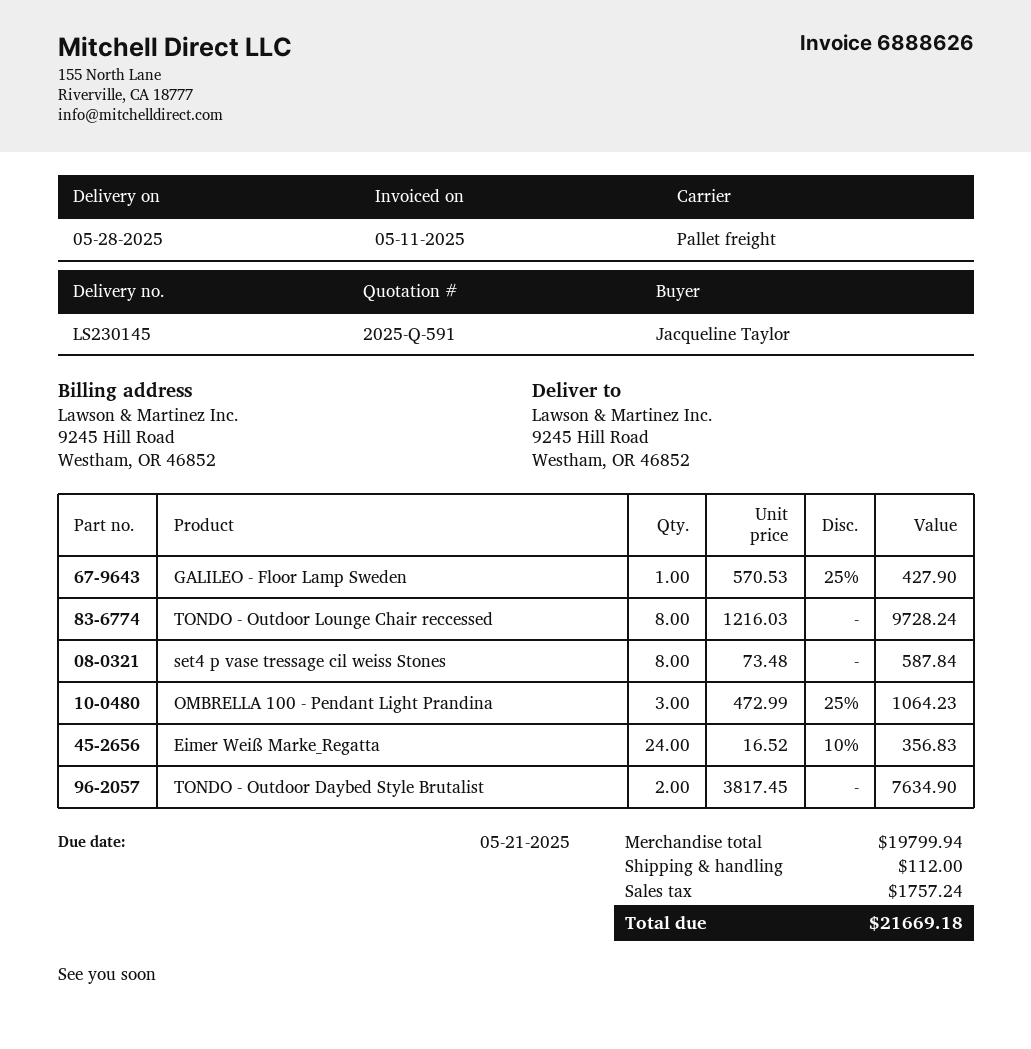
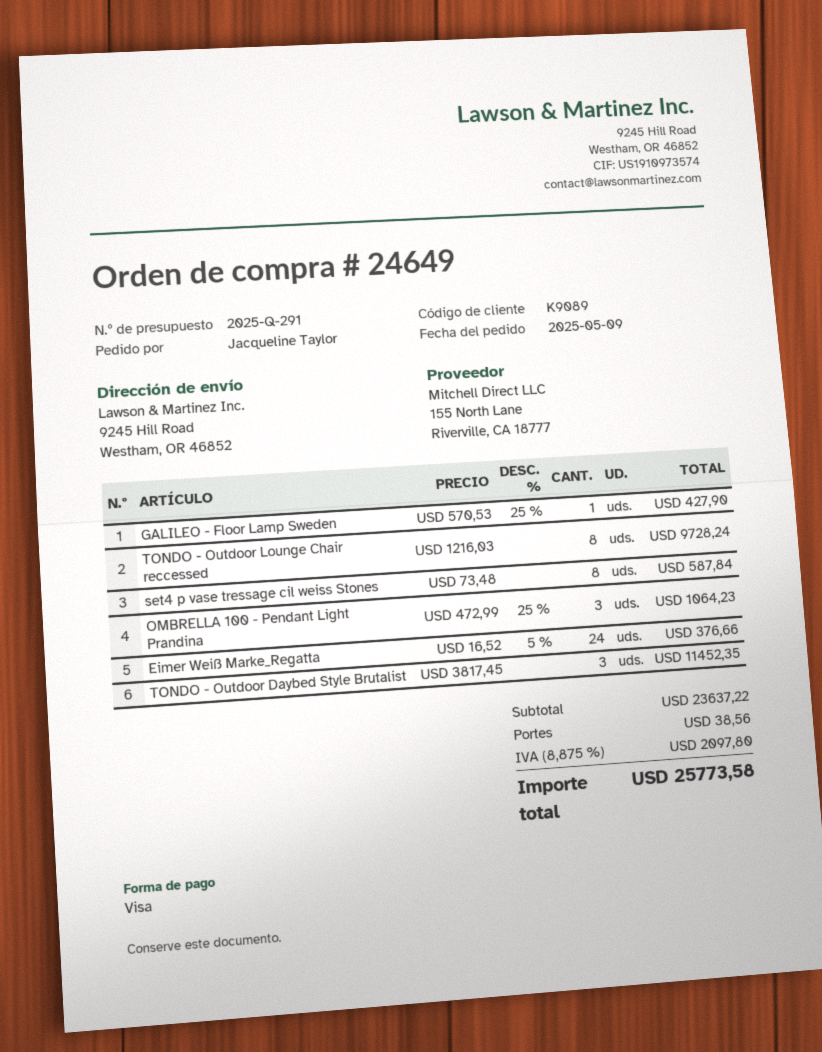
quote number: 2025-Q-591 -> 2025-Q-291
Eimer Weiß Marke_Regatta: 24 x 16.52 - 10% = 356.83 -> 24 x 16.52 - 5% = 376.66
TONDO - Outdoor Daybed Style Brutalist: 2 x 3817.45 = 7634.90 -> 3 x 3817.45 = 11452.35
subtotal: 19799.94 -> 23637.22
shipping: 112.00 -> 38.56
tax: 1757.24 -> 2097.80
total: 21669.18 -> 25773.58

